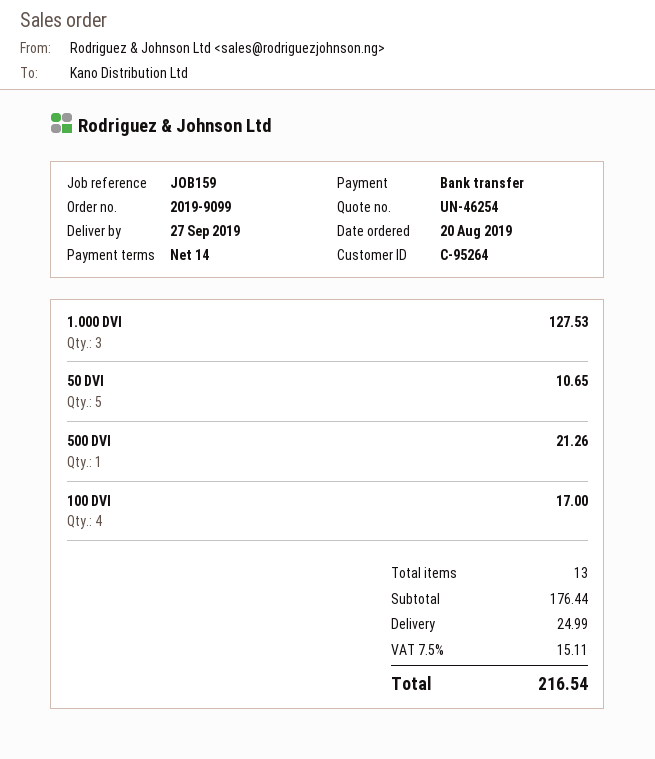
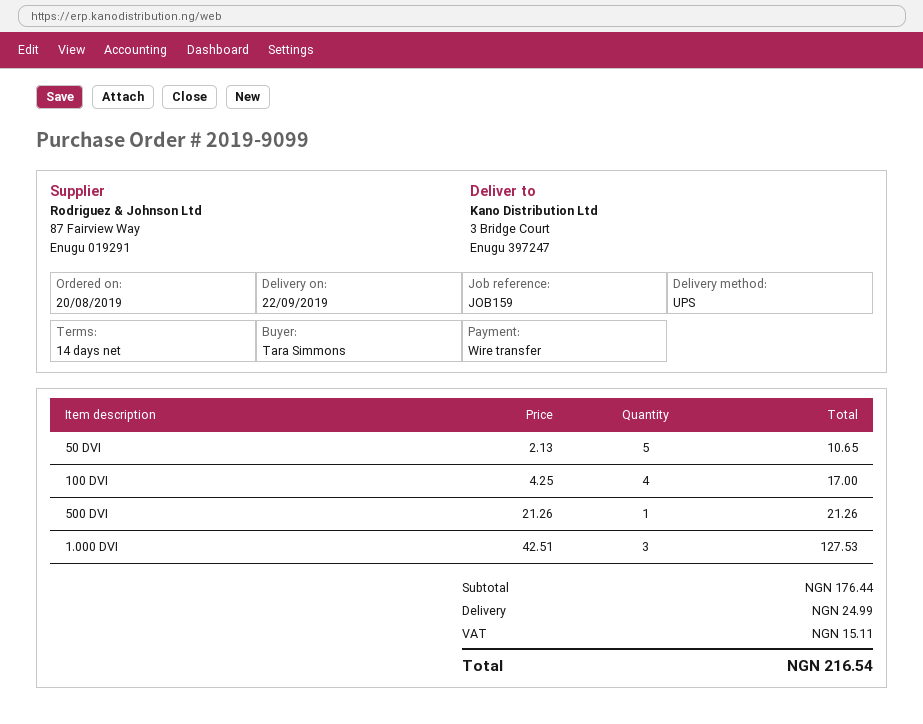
delivery date: 2019-09-27 -> 2019-09-22

